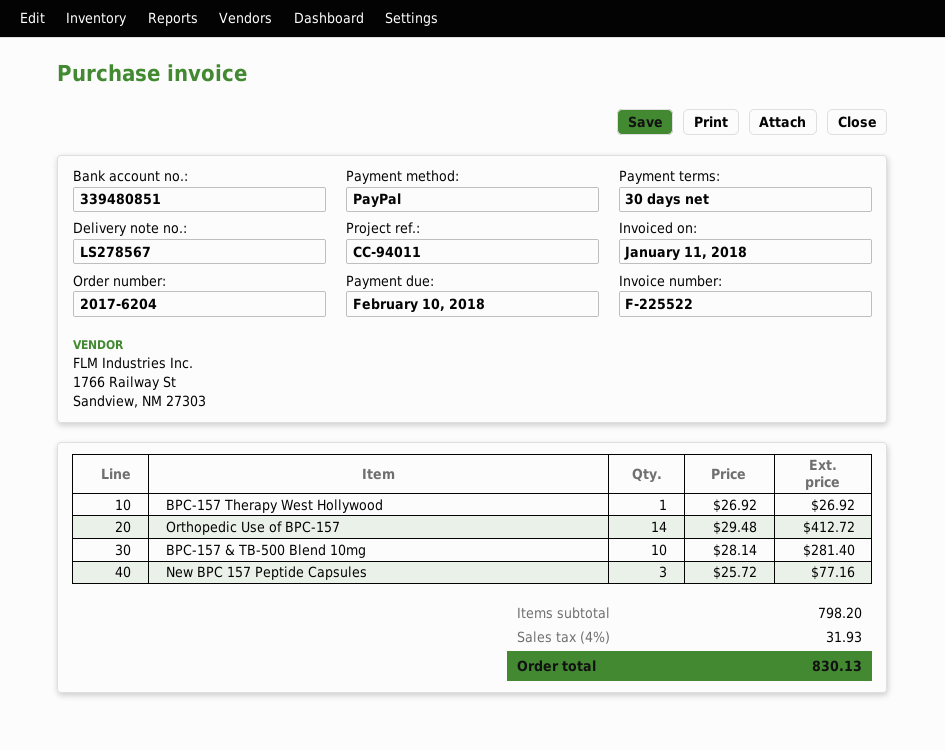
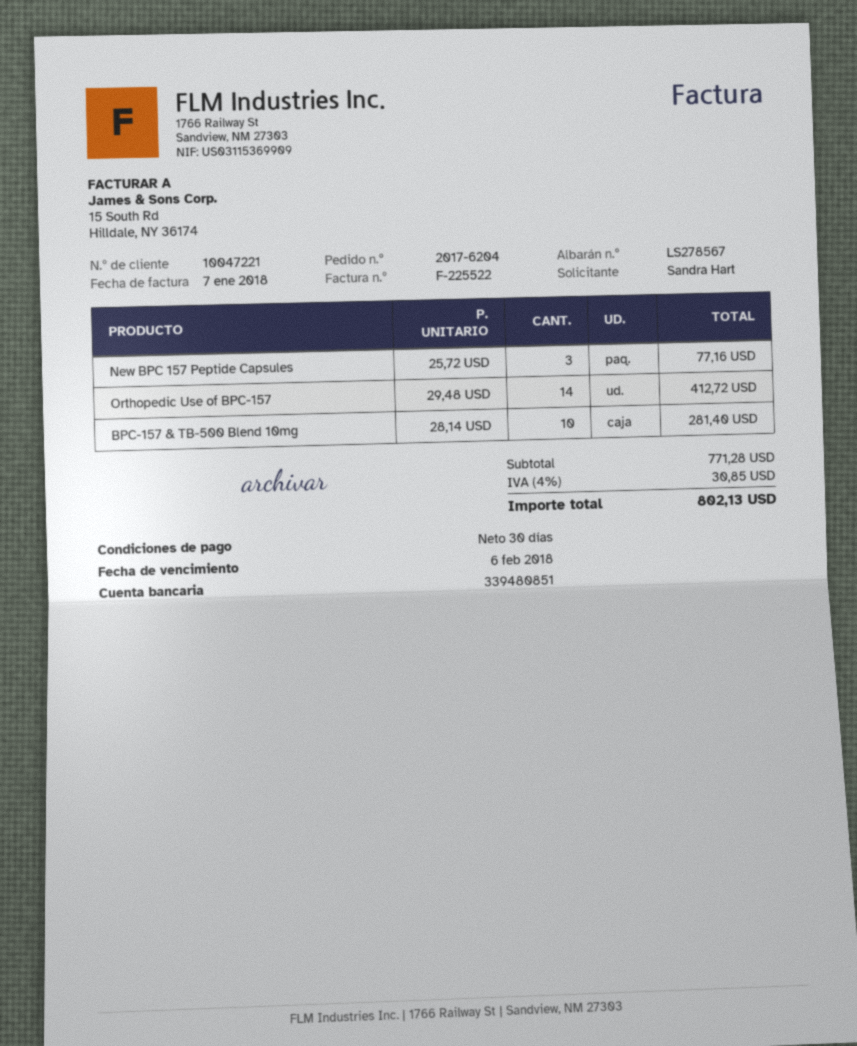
invoice date: 2018-01-11 -> 2018-01-07
due date: 2018-02-10 -> 2018-02-06
BPC-157 Therapy West Hollywood: 1 x 26.92 = 26.92 -> none
subtotal: 798.20 -> 771.28
tax: 4% = 31.93 -> 4% = 30.85
total: 830.13 -> 802.13

